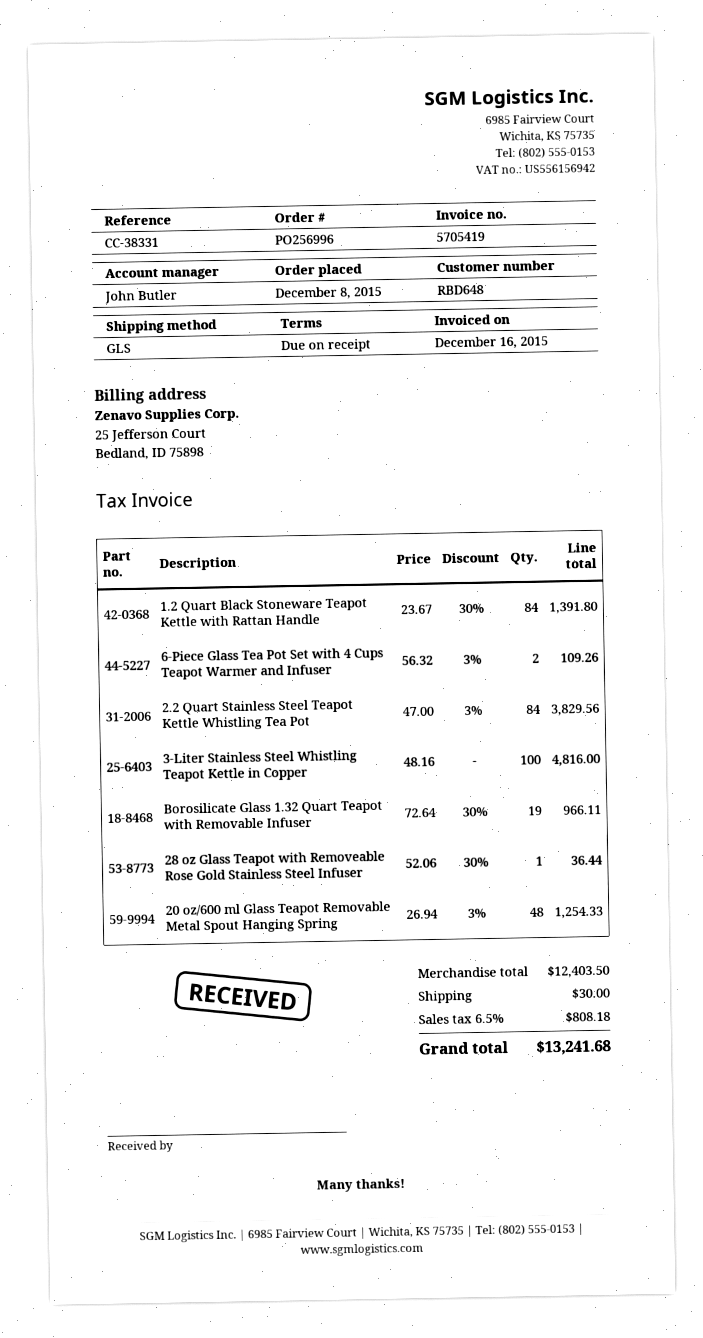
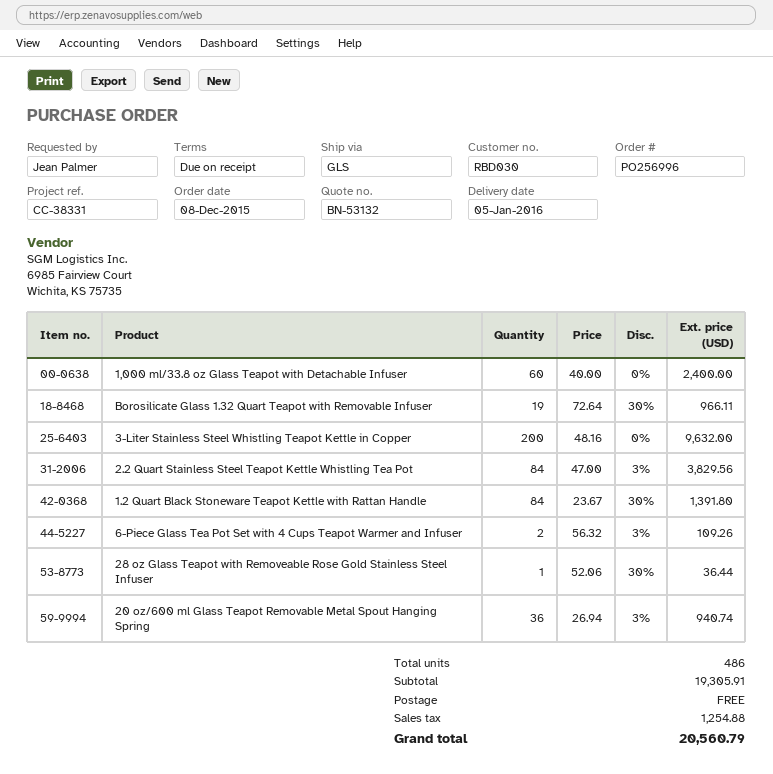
customer number: RBD648 -> RBD030
3-Liter Stainless Steel Whistling Teapot Kettle in Copper: 100 x 48.16 = 4816.00 -> 200 x 48.16 = 9632.00
20 oz/600 ml Glass Teapot Removable Metal Spout Hanging Spring: 48 x 26.94 - 3% = 1254.33 -> 36 x 26.94 - 3% = 940.74
1,000 ml/33.8 oz Glass Teapot with Detachable Infuser: none -> 60 x 40.00 = 2400.00
subtotal: 12403.50 -> 19305.91
shipping: 30.00 -> 0.00
tax: 808.18 -> 1254.88
total: 13241.68 -> 20560.79

